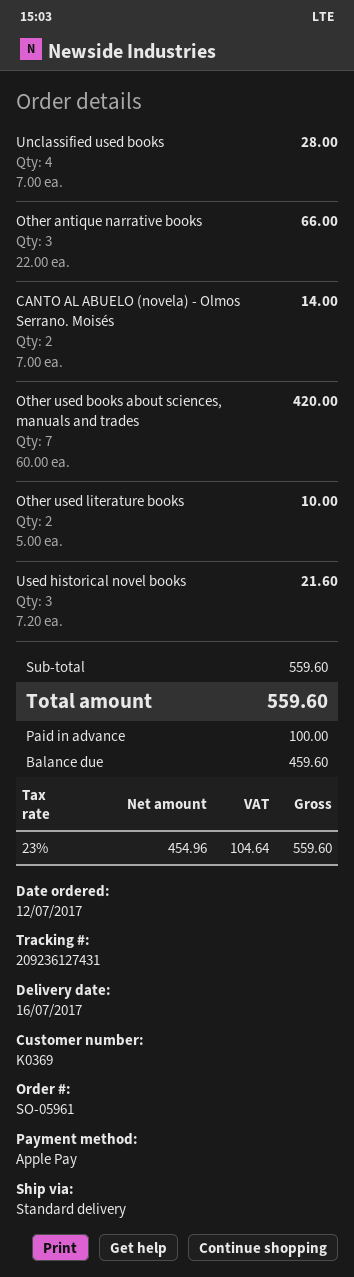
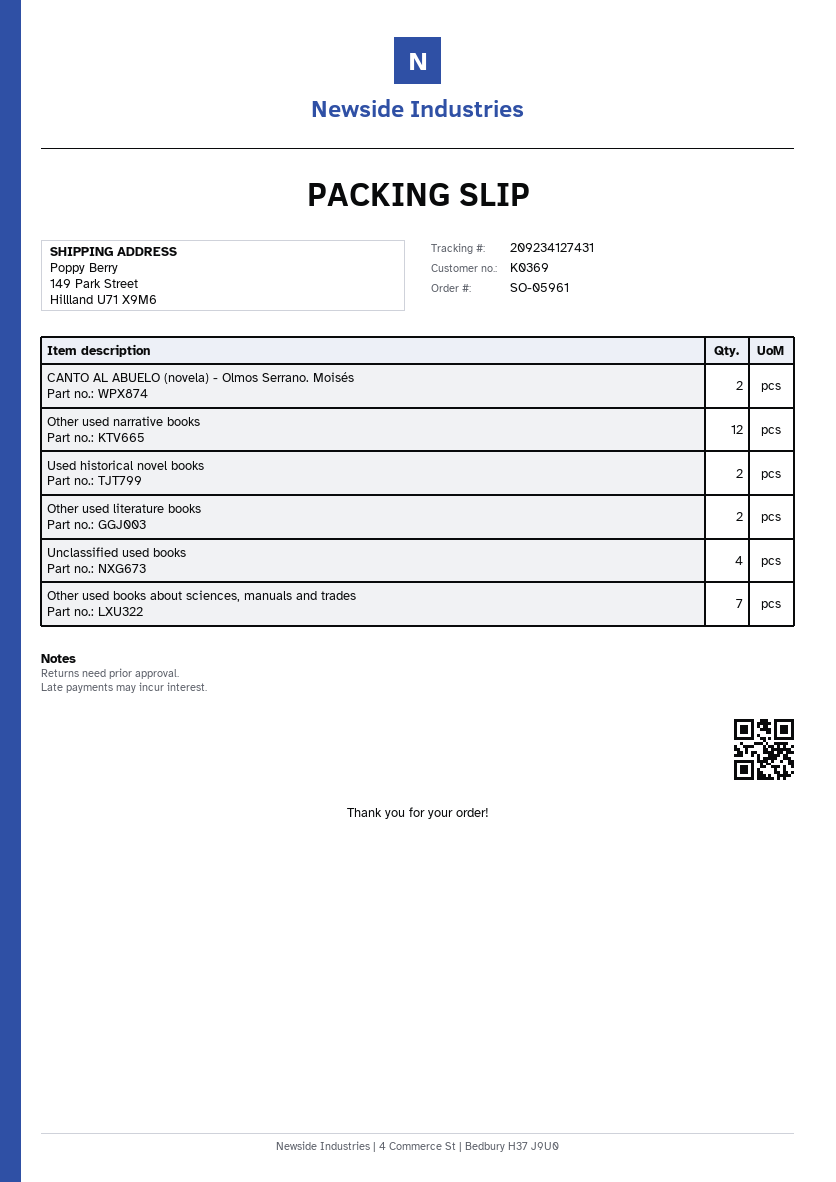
tracking number: 209236127431 -> 209234127431
Other antique narrative books: 3 -> none
Used historical novel books: 3 -> 2
Other used narrative books: none -> 12

